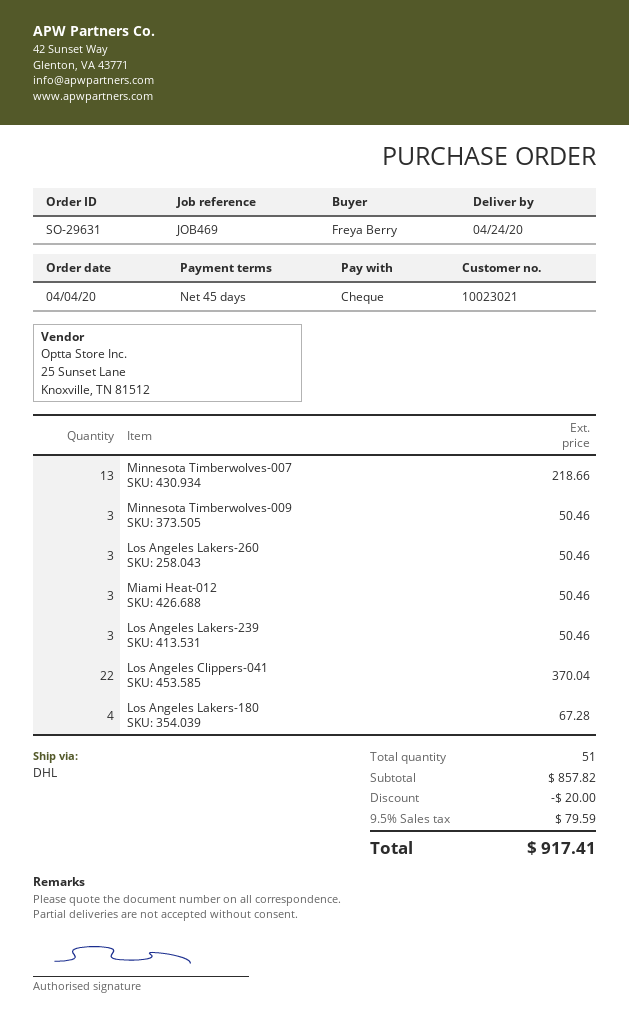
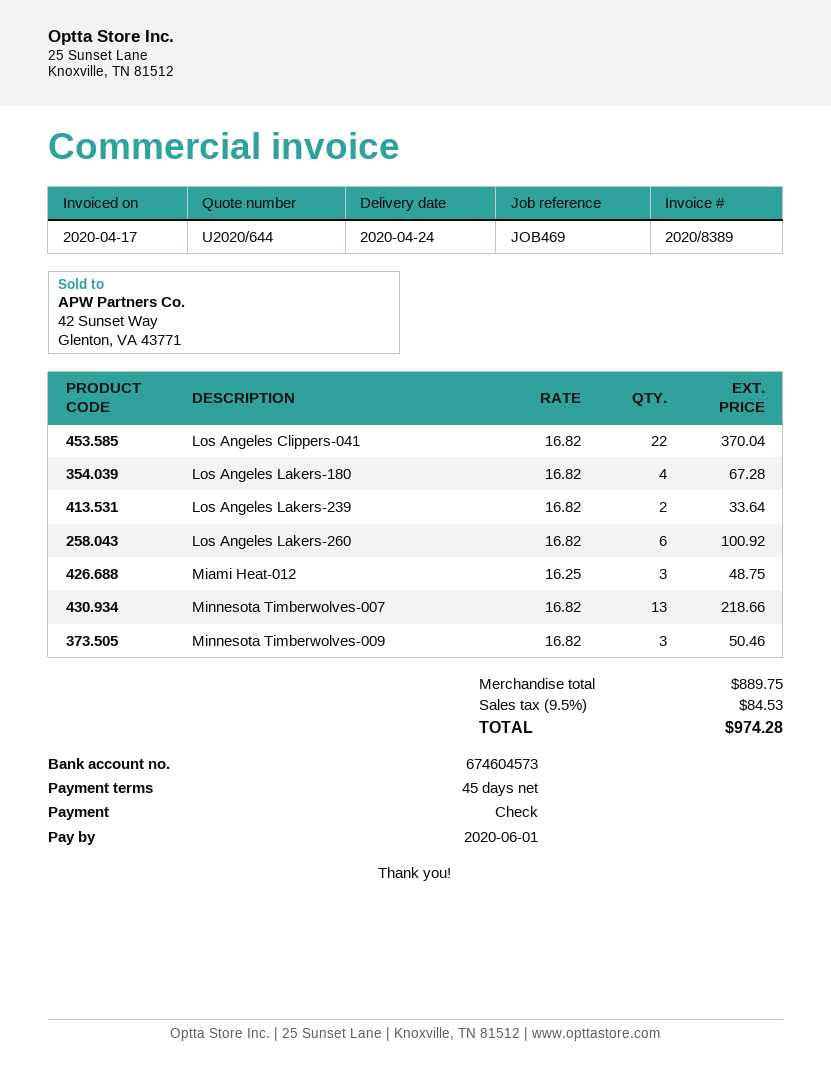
Los Angeles Lakers-260: 3 for 50.46 -> 6 for 100.92
Miami Heat-012: 3 for 50.46 -> 3 for 48.75
Los Angeles Lakers-239: 3 for 50.46 -> 2 for 33.64
subtotal: 857.82 -> 889.75
discount: 20.00 -> none
tax: 9.5% = 79.59 -> 9.5% = 84.53
total: 917.41 -> 974.28

